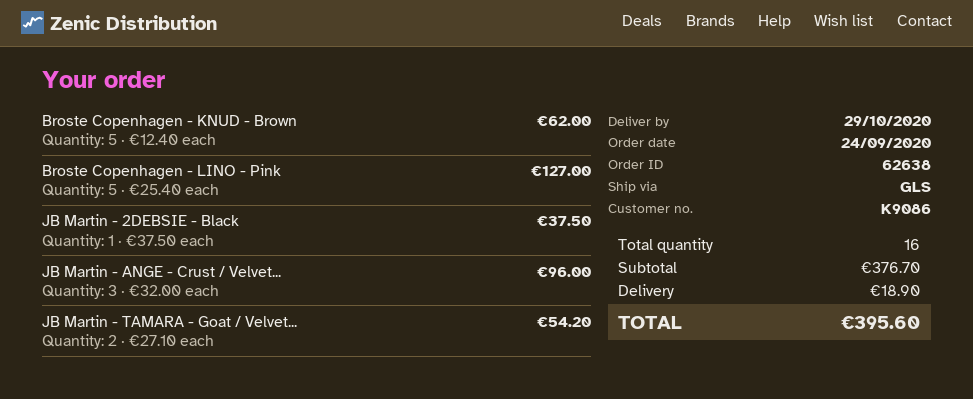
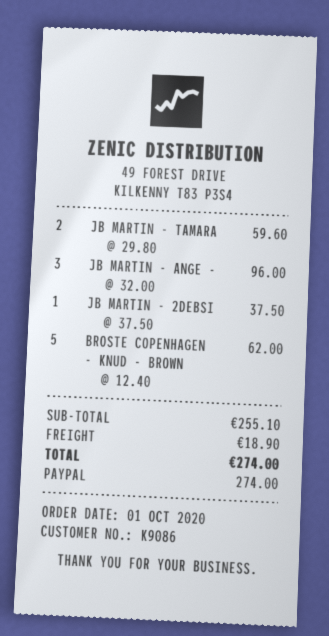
order date: 2020-09-24 -> 2020-10-01
Broste Copenhagen - LINO - Pink: 5 x 25.40 = 127.00 -> none
JB Martin - TAMARA - Goat / Velvet...: 2 x 27.10 = 54.20 -> 2 x 29.80 = 59.60
subtotal: 376.70 -> 255.10
total: 395.60 -> 274.00

